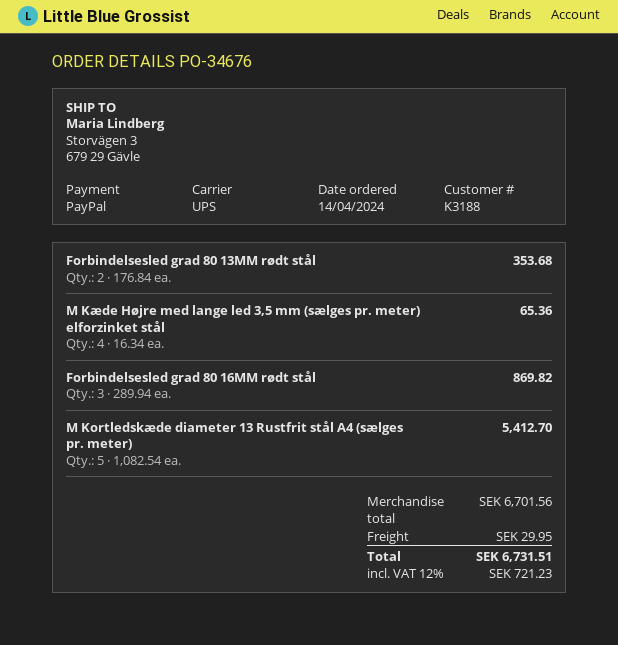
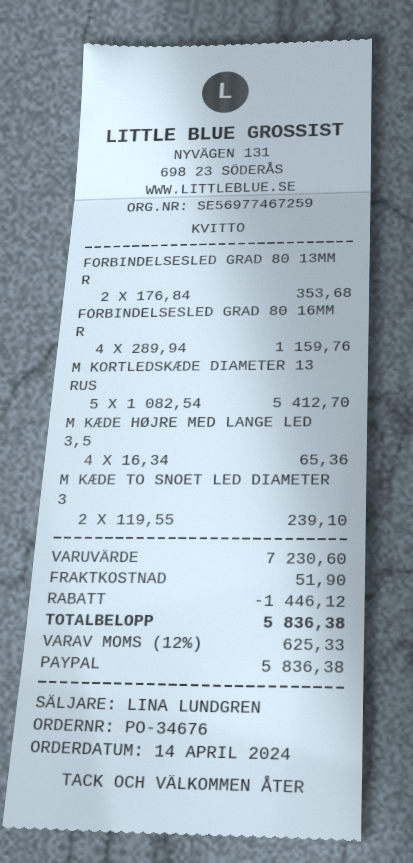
Forbindelsesled grad 80 16MM rødt stål: 3 x 289.94 = 869.82 -> 4 x 289.94 = 1159.76
M KÆDE TO SNOET LED DIAMETER 3: none -> 2 x 119.55 = 239.10
subtotal: 6701.56 -> 7230.60
discount: none -> 1446.12
shipping: 29.95 -> 51.90
tax: 12% = 721.23 -> 12% = 625.33
total: 6731.51 -> 5836.38

